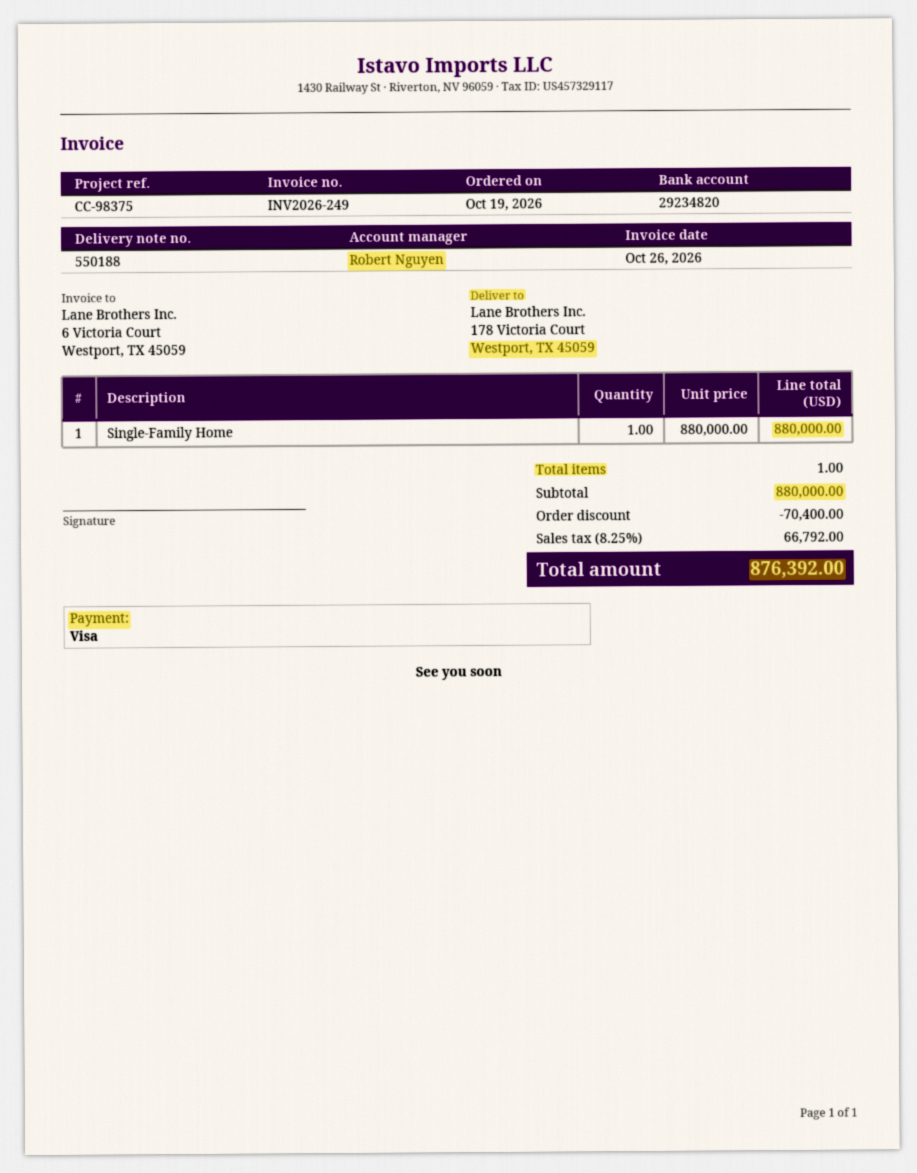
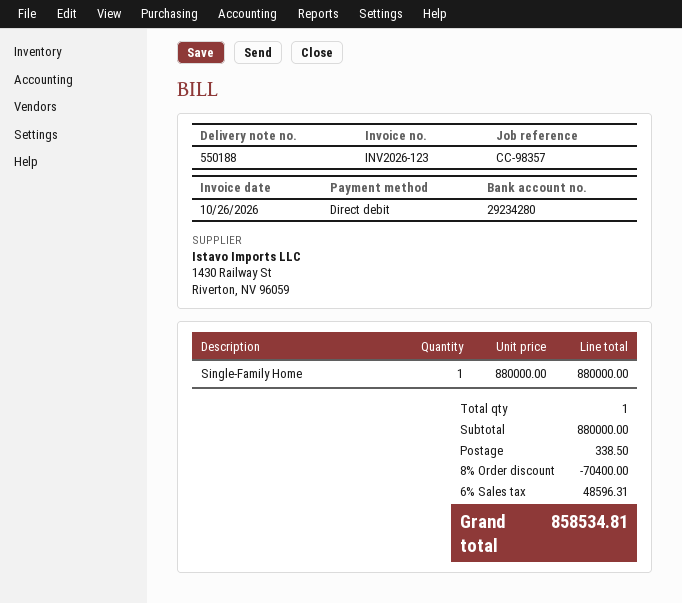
invoice number: INV2026-249 -> INV2026-123
reference: CC-98375 -> CC-98357
payment method: Visa -> direct debit
bank account: 29234820 -> 29234280
shipping: none -> 338.50
tax: 8.25% = 66792.00 -> 6% = 48596.31
total: 876392.00 -> 858534.81

